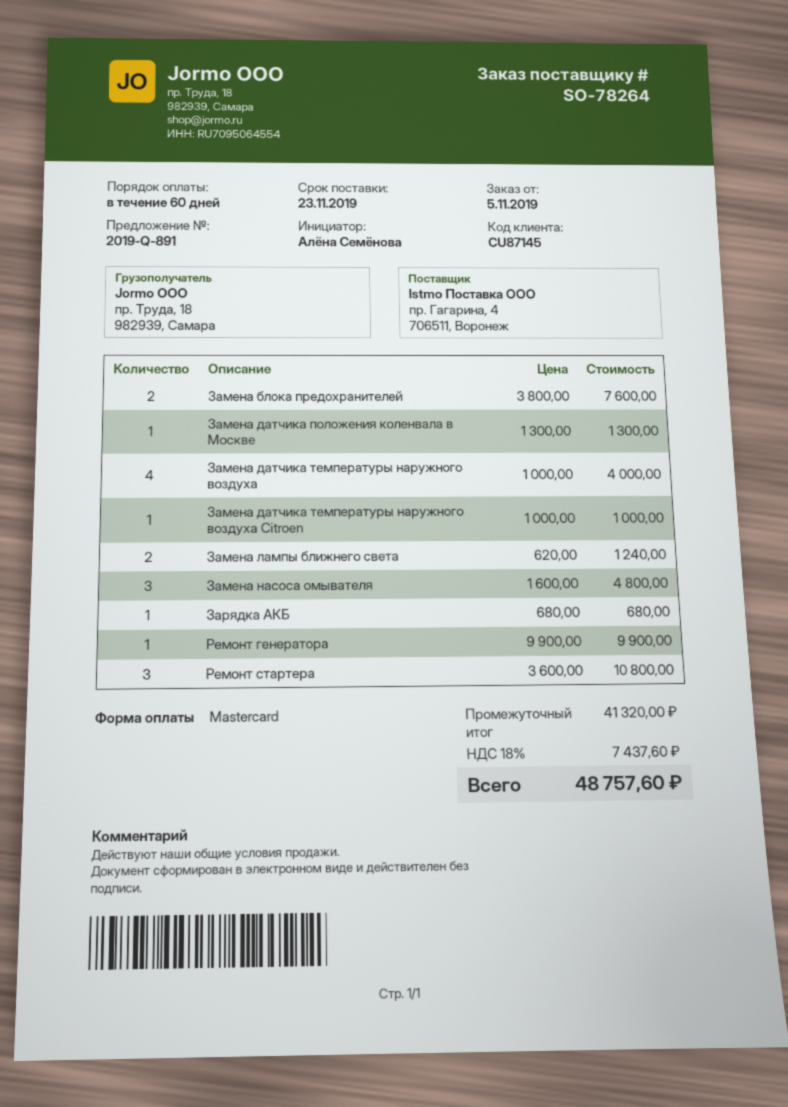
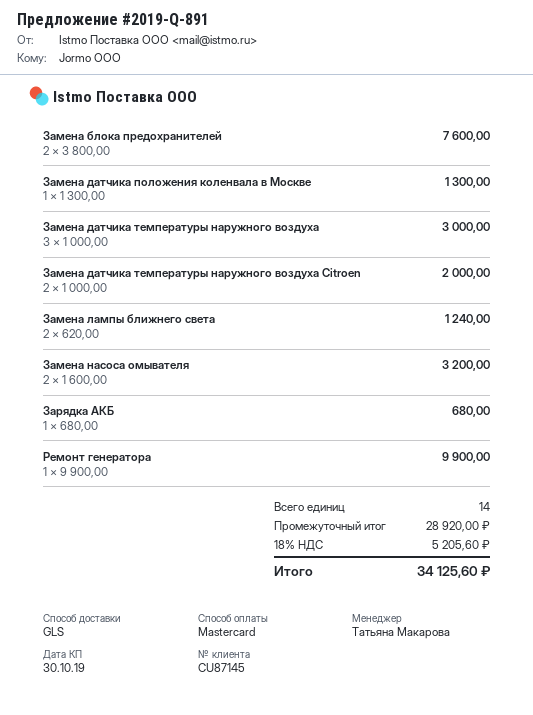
Замена датчика температуры наружного воздуха: 4 x 1000.00 = 4000.00 -> 3 x 1000.00 = 3000.00
Замена датчика температуры наружного воздуха Citroen: 1 x 1000.00 = 1000.00 -> 2 x 1000.00 = 2000.00
Замена насоса омывателя: 3 x 1600.00 = 4800.00 -> 2 x 1600.00 = 3200.00
Ремонт стартера: 3 x 3600.00 = 10800.00 -> none
subtotal: 41320.00 -> 28920.00
tax: 18% = 7437.60 -> 18% = 5205.60
total: 48757.60 -> 34125.60

